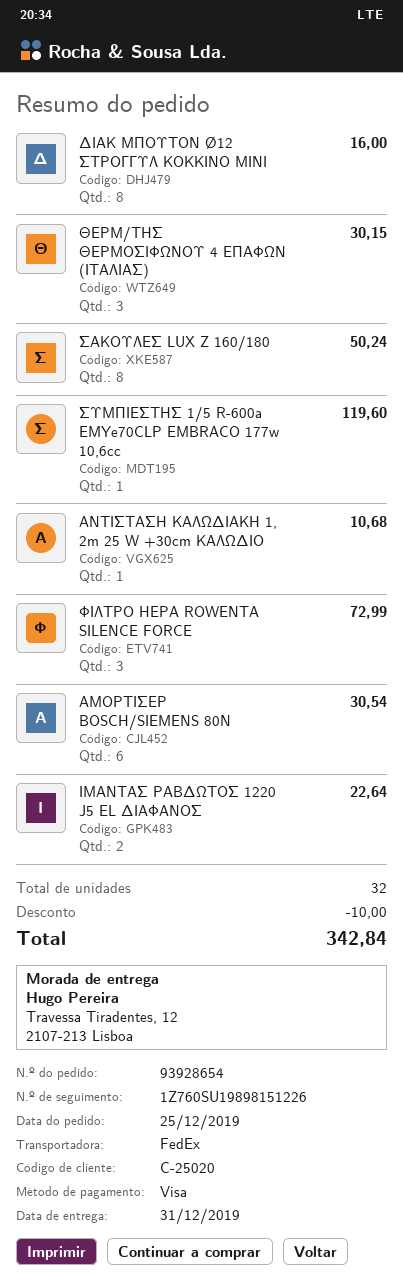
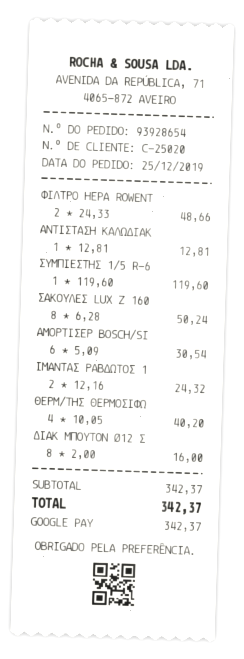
payment method: Visa -> Google Pay
ΘΕΡΜ/ΤΗΣ ΘΕΡΜΟΣΙΦΩΝΟΥ 4 ΕΠΑΦΩΝ (ΙΤΑΛΙΑΣ): 3 for 30.15 -> 4 for 40.20
ΑΝΤΙΣΤΑΣΗ ΚΑΛΩΔΙΑΚΗ 1, 2m 25 W +30cm ΚΑΛΩΔΙΟ: 1 for 10.68 -> 1 for 12.81
ΦΙΛΤΡΟ HEPA ROWENTA SILENCE FORCE: 3 for 72.99 -> 2 for 48.66
ΙΜΑΝΤΑΣ ΡΑΒΔΩΤΟΣ 1220 J5 EL ΔΙΑΦΑΝΟΣ: 2 for 22.64 -> 2 for 24.32
discount: 10.00 -> none
total: 342.84 -> 342.37

